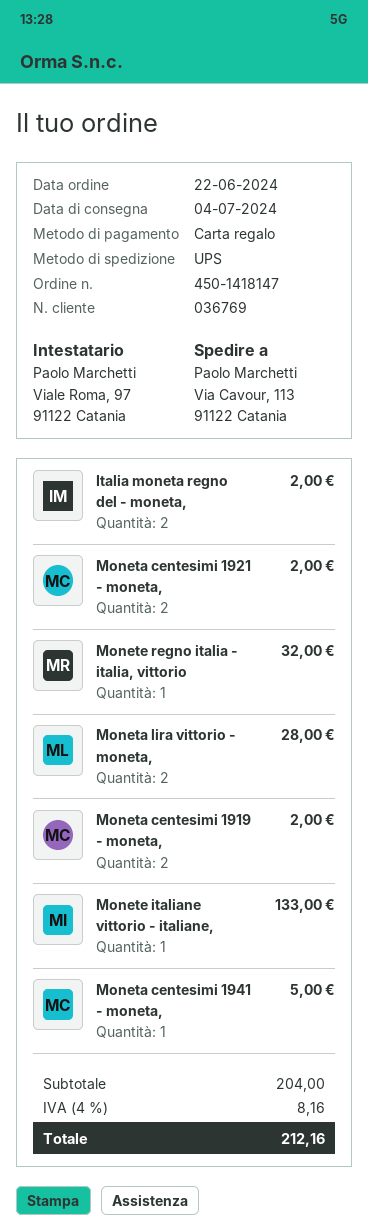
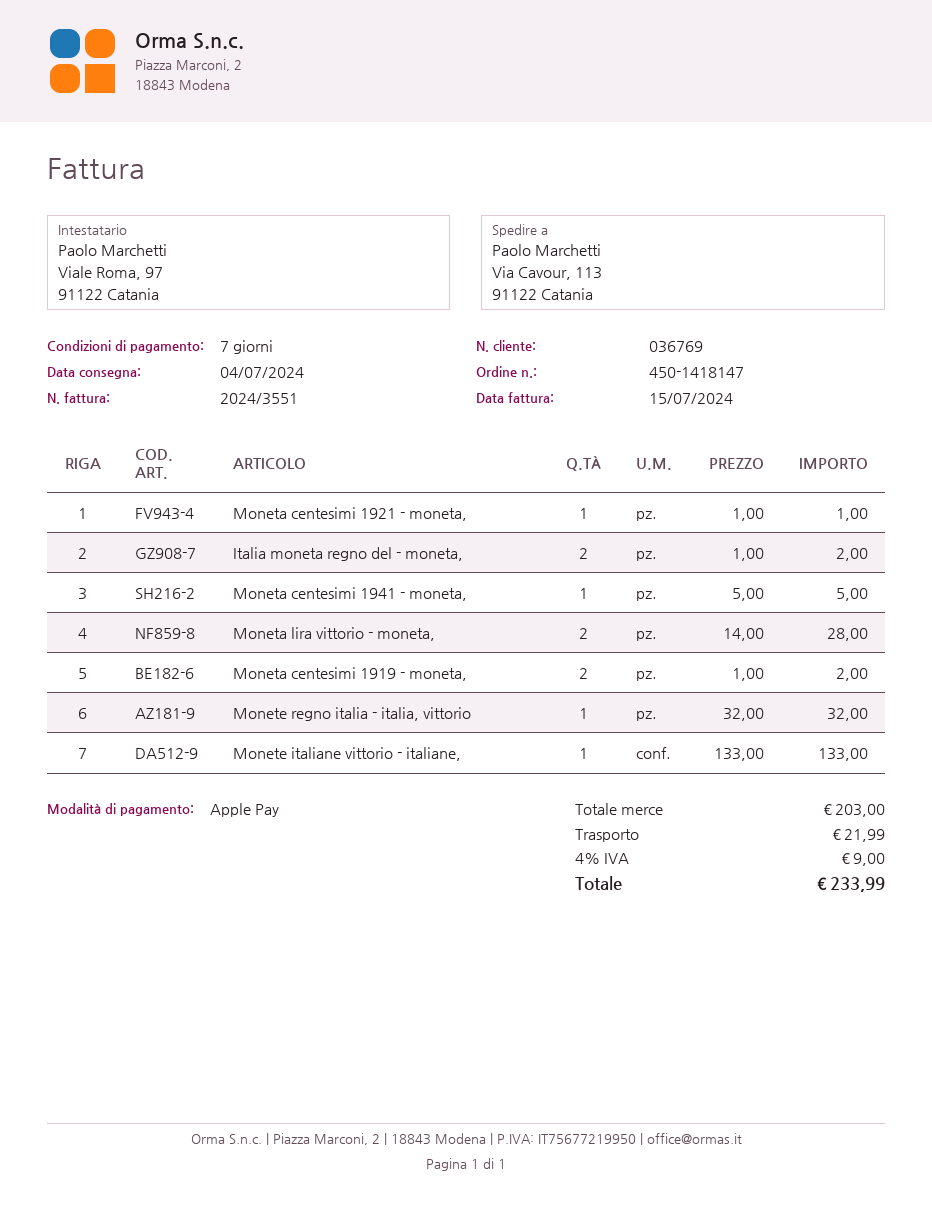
payment method: gift card -> Apple Pay
Moneta centesimi 1921 - moneta,: 2 for 2.00 -> 1 for 1.00
subtotal: 204.00 -> 203.00
shipping: none -> 21.99
tax: 4% = 8.16 -> 4% = 9.00
total: 212.16 -> 233.99

